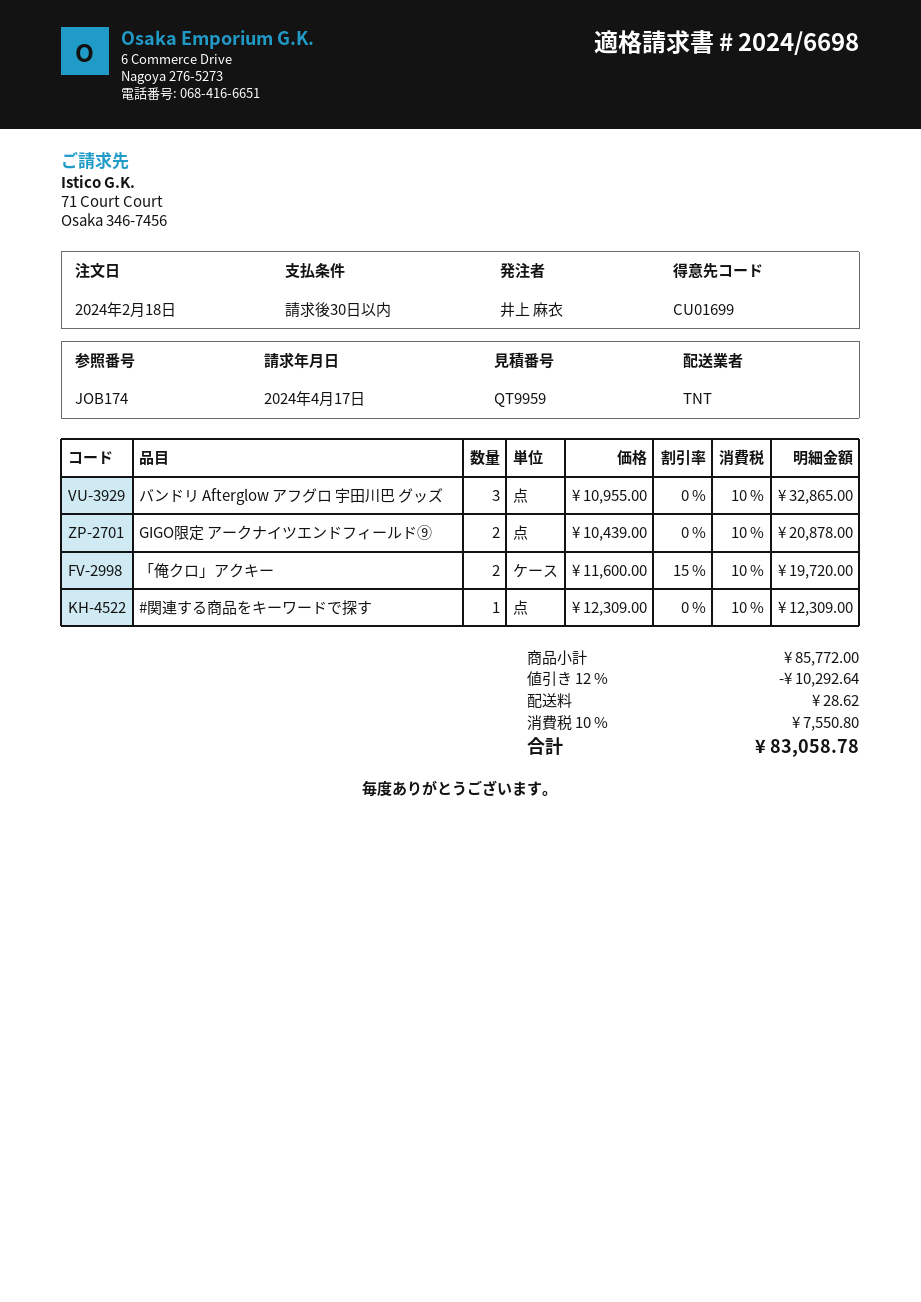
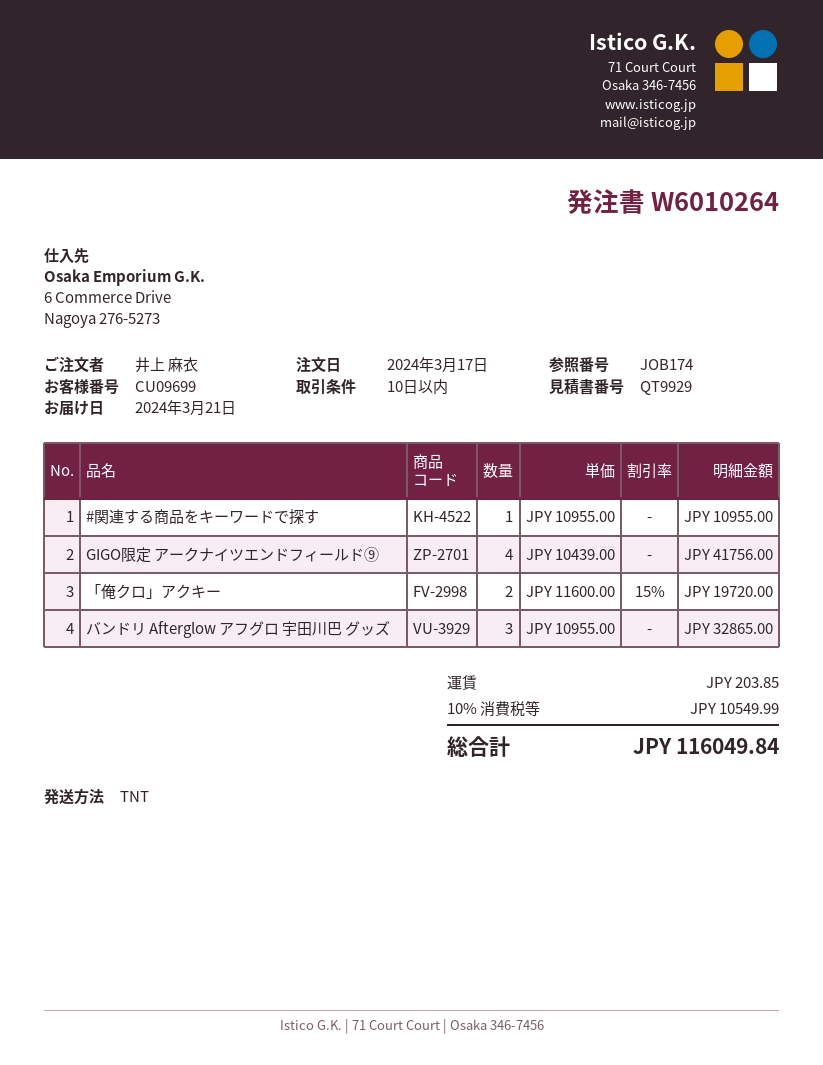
quote number: QT9959 -> QT9929
order date: 2024-02-18 -> 2024-03-17
payment terms: 30 days -> 10 days
customer number: CU01699 -> CU09699
GIGO限定 アークナイツエンドフィールド⑨: 2 x 10439.00 = 20878.00 -> 4 x 10439.00 = 41756.00
#関連する商品をキーワードで探す: 1 x 12309.00 = 12309.00 -> 1 x 10955.00 = 10955.00
discount: 12% = 10292.64 -> none
shipping: 28.62 -> 203.85
tax: 10% = 7550.80 -> 10% = 10549.99
total: 83058.78 -> 116049.84

